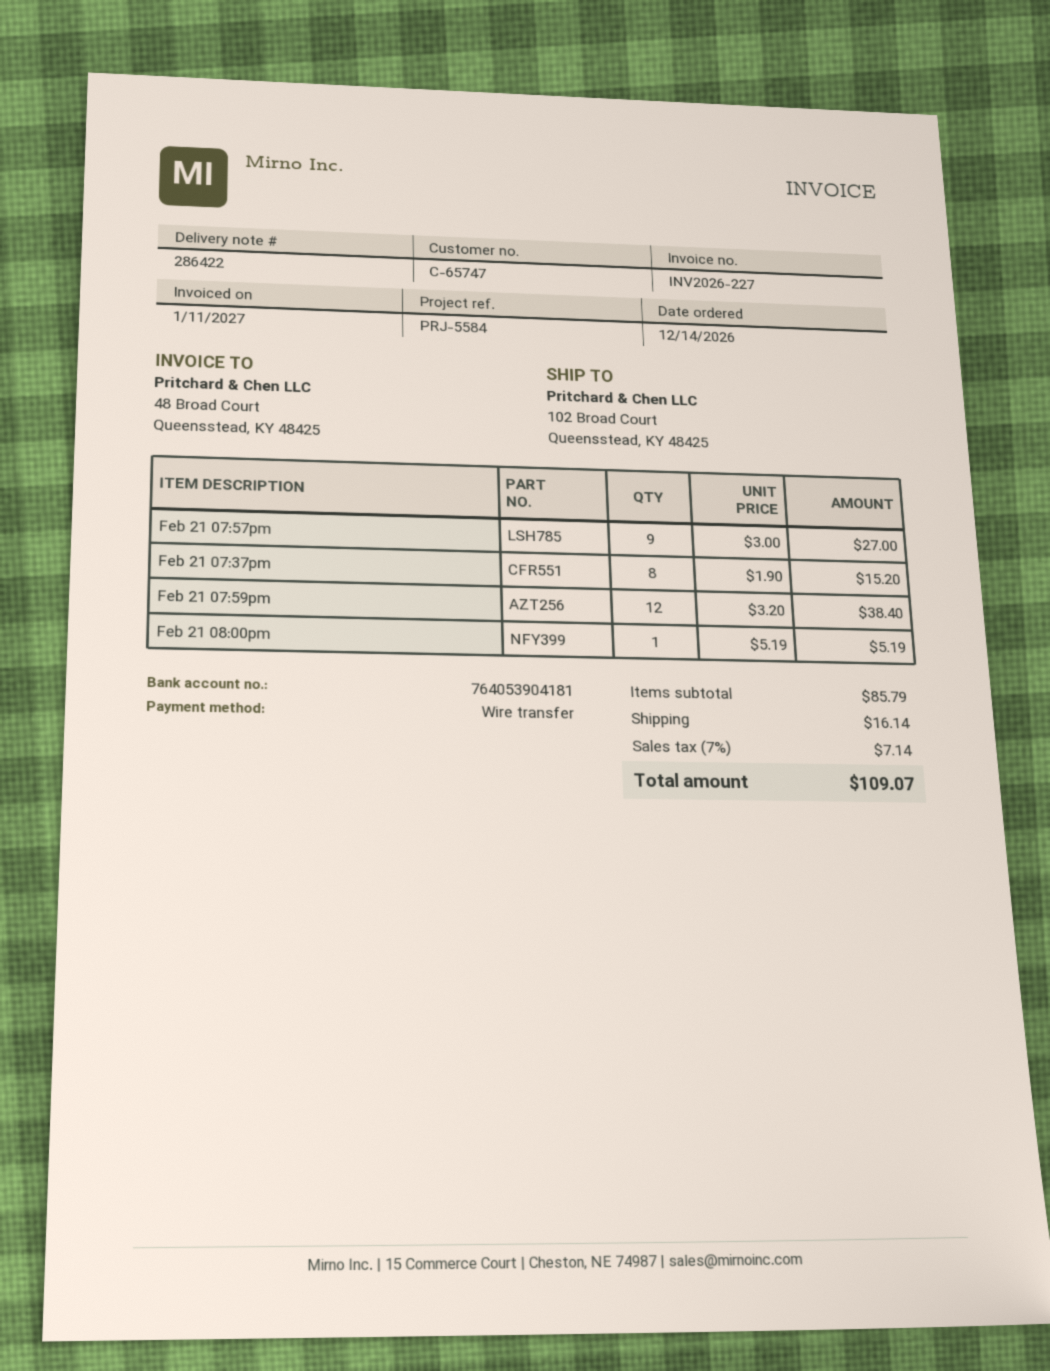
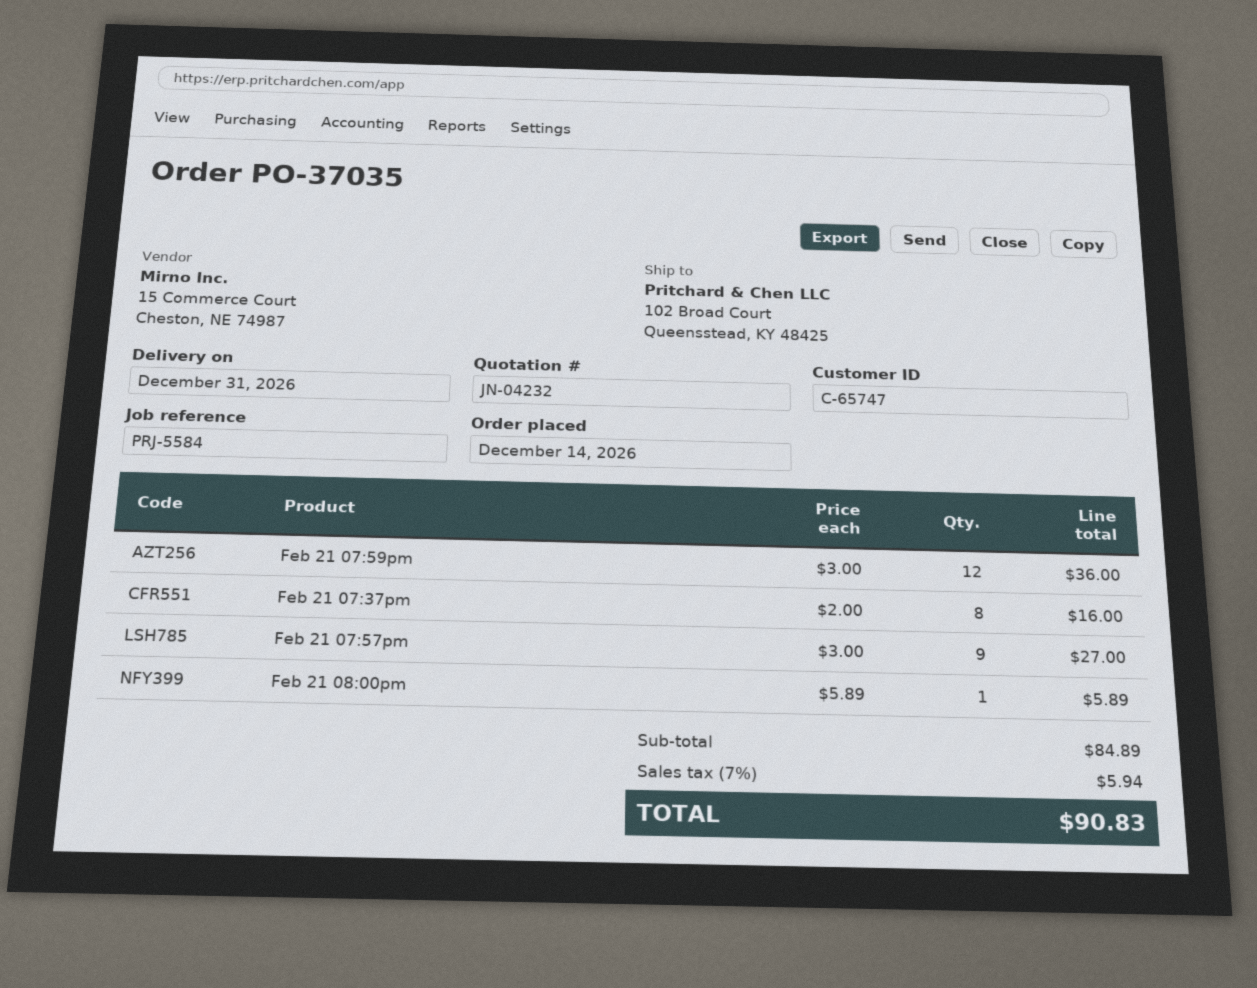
Feb 21 07:37pm: 8 x 1.90 = 15.20 -> 8 x 2.00 = 16.00
Feb 21 07:59pm: 12 x 3.20 = 38.40 -> 12 x 3.00 = 36.00
Feb 21 08:00pm: 1 x 5.19 = 5.19 -> 1 x 5.89 = 5.89
subtotal: 85.79 -> 84.89
shipping: 16.14 -> none
tax: 7% = 7.14 -> 7% = 5.94
total: 109.07 -> 90.83

